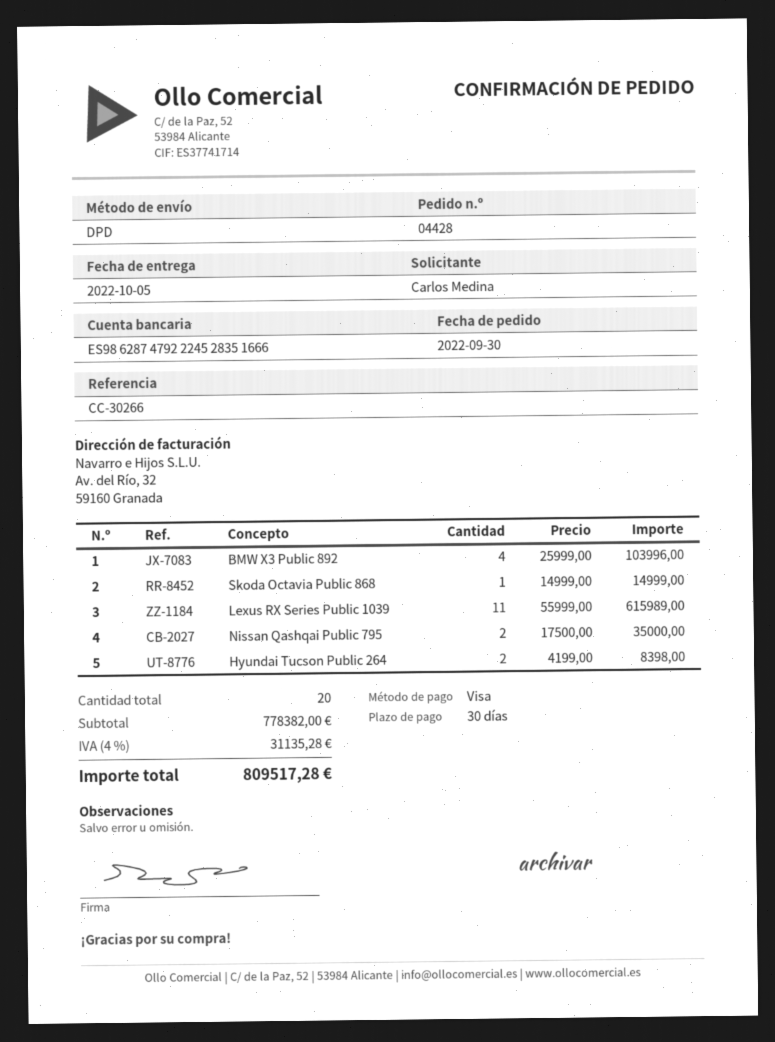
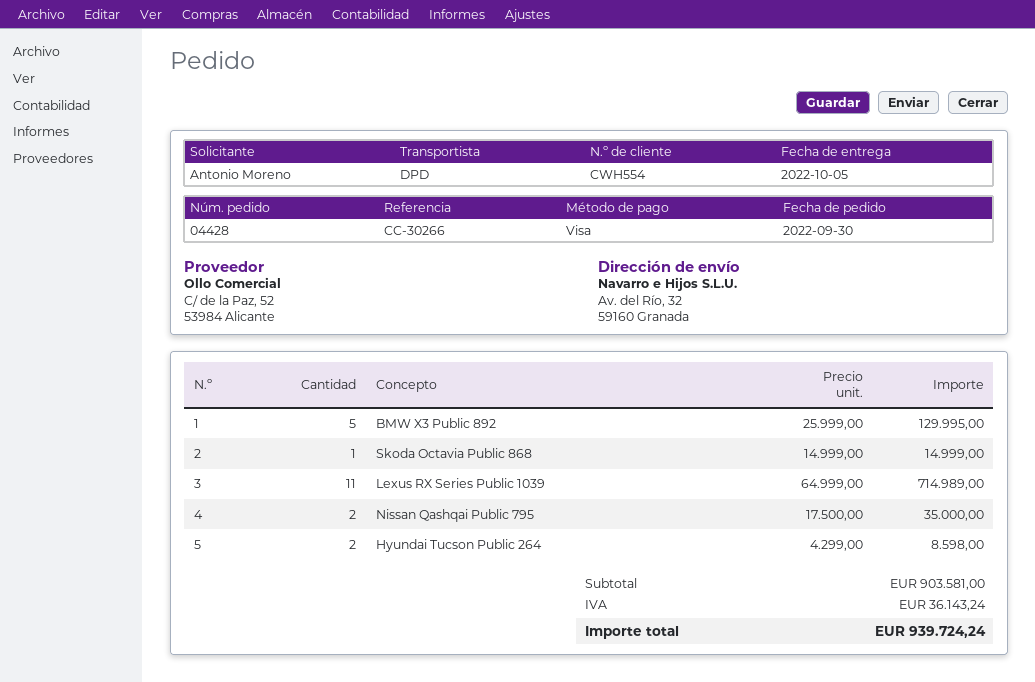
ordered by: Carlos Medina -> Antonio Moreno
BMW X3 Public 892: 4 x 25999.00 = 103996.00 -> 5 x 25999.00 = 129995.00
Lexus RX Series Public 1039: 11 x 55999.00 = 615989.00 -> 11 x 64999.00 = 714989.00
Hyundai Tucson Public 264: 2 x 4199.00 = 8398.00 -> 2 x 4299.00 = 8598.00
subtotal: 778382.00 -> 903581.00
tax: 31135.28 -> 36143.24
total: 809517.28 -> 939724.24

